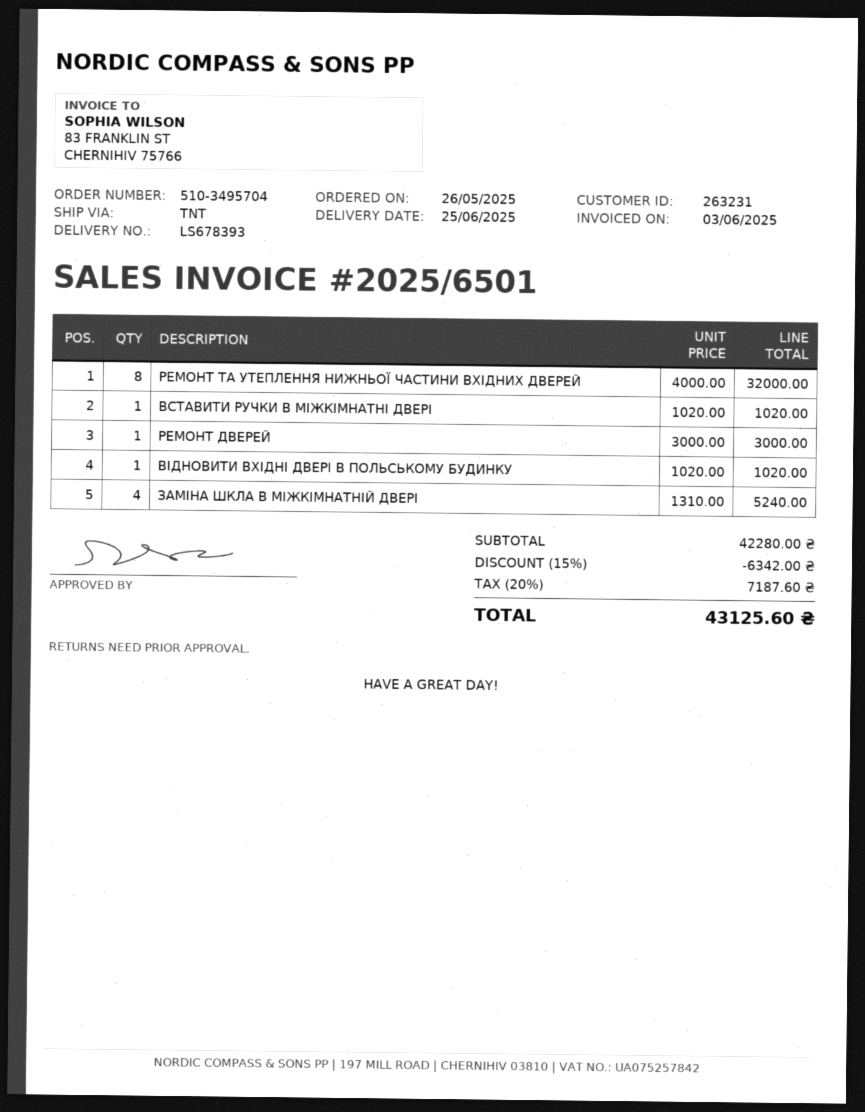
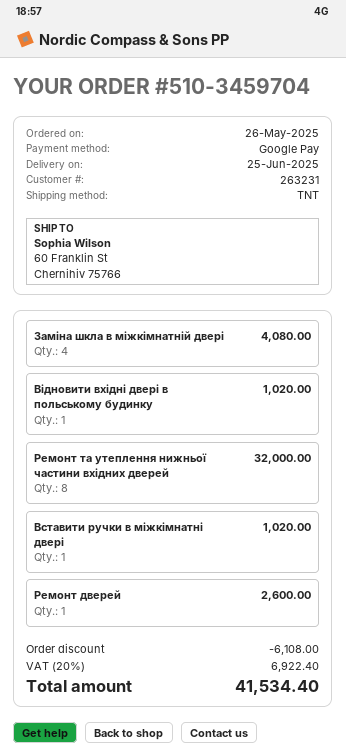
order number: 510-3495704 -> 510-3459704
РЕМОНТ ДВЕРЕЙ: 1 for 3000.00 -> 1 for 2600.00
ЗАМІНА ШКЛА В МІЖКІМНАТНІЙ ДВЕРІ: 4 for 5240.00 -> 4 for 4080.00
discount: 6342.00 -> 6108.00
tax: 20% = 7187.60 -> 20% = 6922.40
total: 43125.60 -> 41534.40

